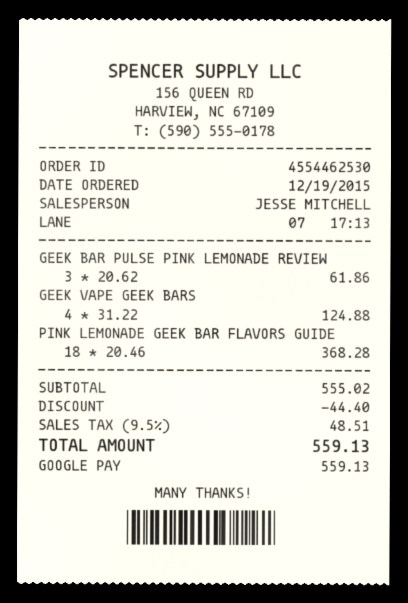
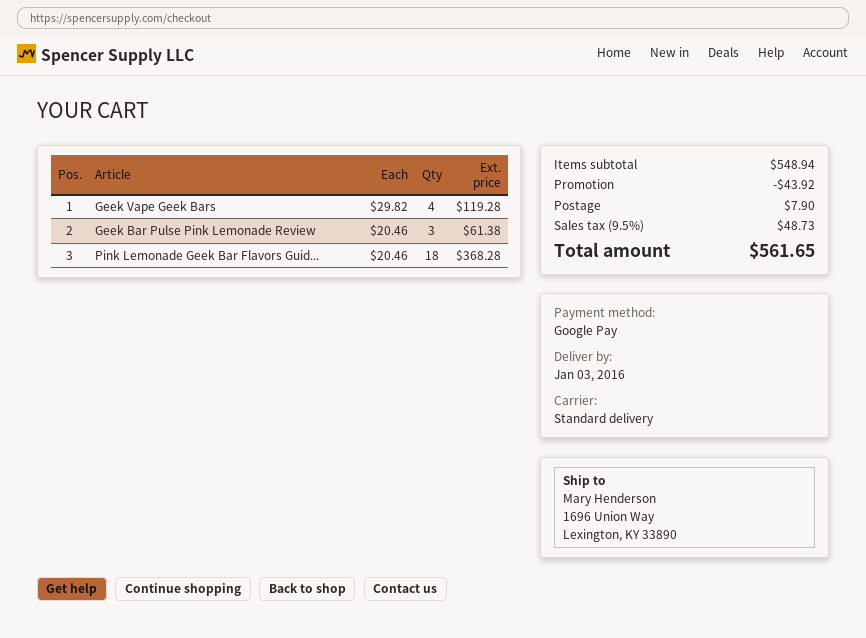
GEEK BAR PULSE PINK LEMONADE REVIEW: 3 x 20.62 = 61.86 -> 3 x 20.46 = 61.38
GEEK VAPE GEEK BARS: 4 x 31.22 = 124.88 -> 4 x 29.82 = 119.28
subtotal: 555.02 -> 548.94
discount: 44.40 -> 43.92
shipping: none -> 7.90
tax: 9.5% = 48.51 -> 9.5% = 48.73
total: 559.13 -> 561.65

